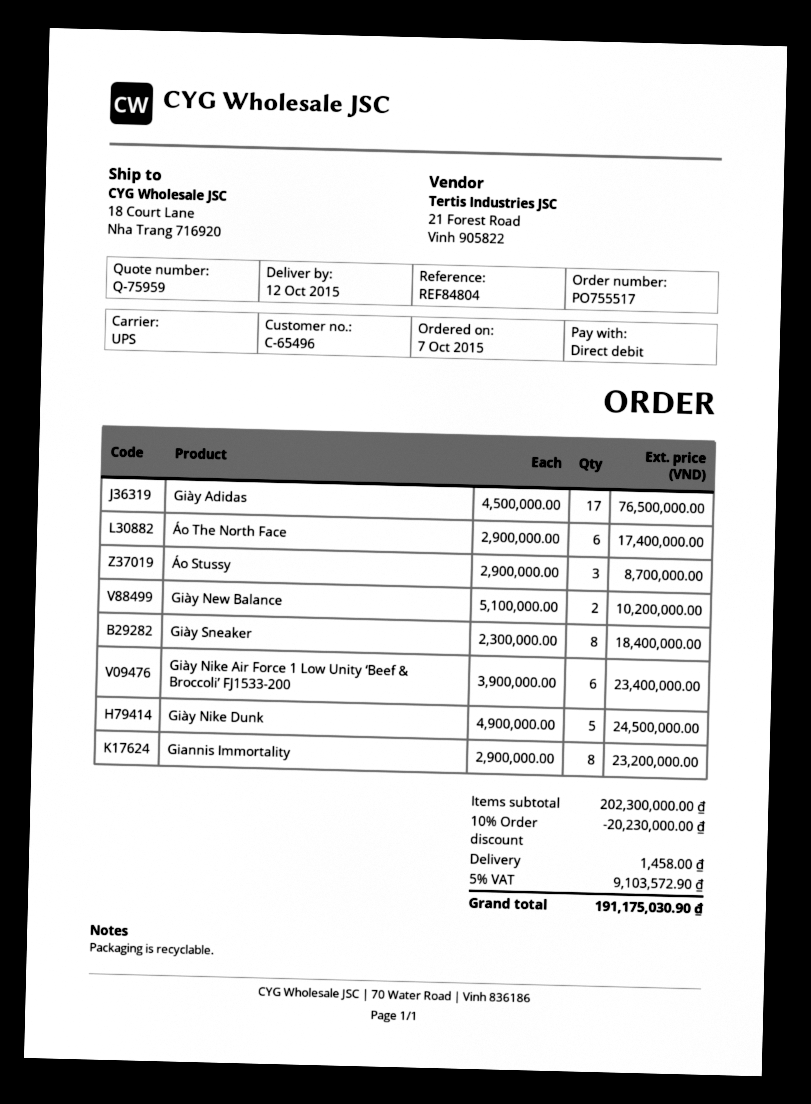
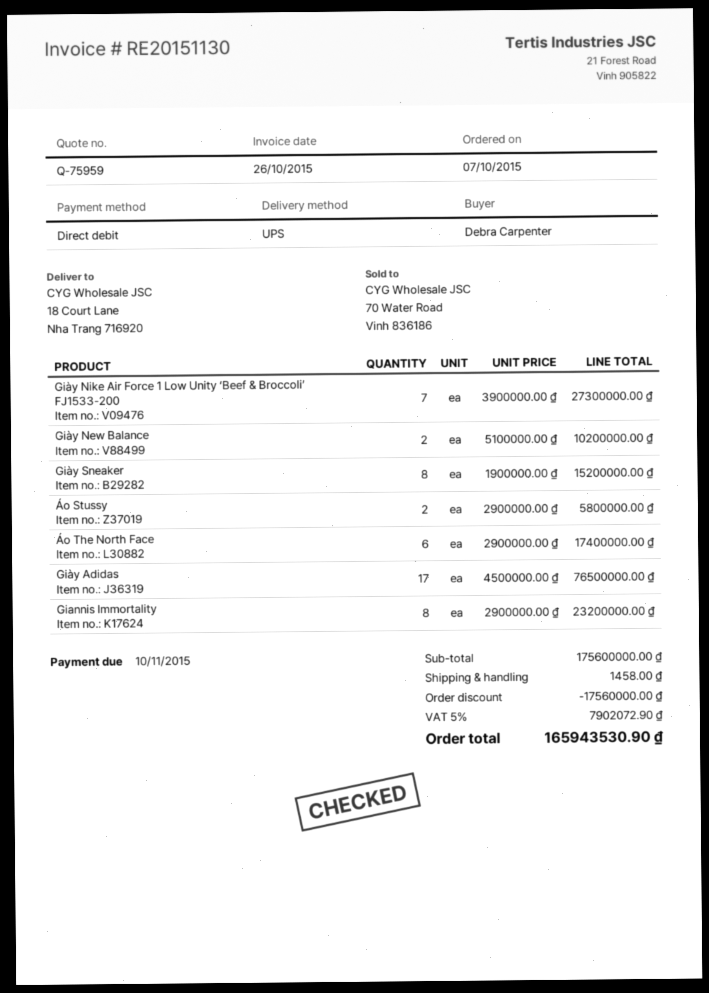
Áo Stussy: 3 x 2900000.00 = 8700000.00 -> 2 x 2900000.00 = 5800000.00
Giày Sneaker: 8 x 2300000.00 = 18400000.00 -> 8 x 1900000.00 = 15200000.00
Giày Nike Air Force 1 Low Unity ‘Beef & Broccoli’ FJ1533-200: 6 x 3900000.00 = 23400000.00 -> 7 x 3900000.00 = 27300000.00
Giày Nike Dunk: 5 x 4900000.00 = 24500000.00 -> none
subtotal: 202300000.00 -> 175600000.00
discount: 20230000.00 -> 17560000.00
tax: 5% = 9103572.90 -> 5% = 7902072.90
total: 191175030.90 -> 165943530.90

